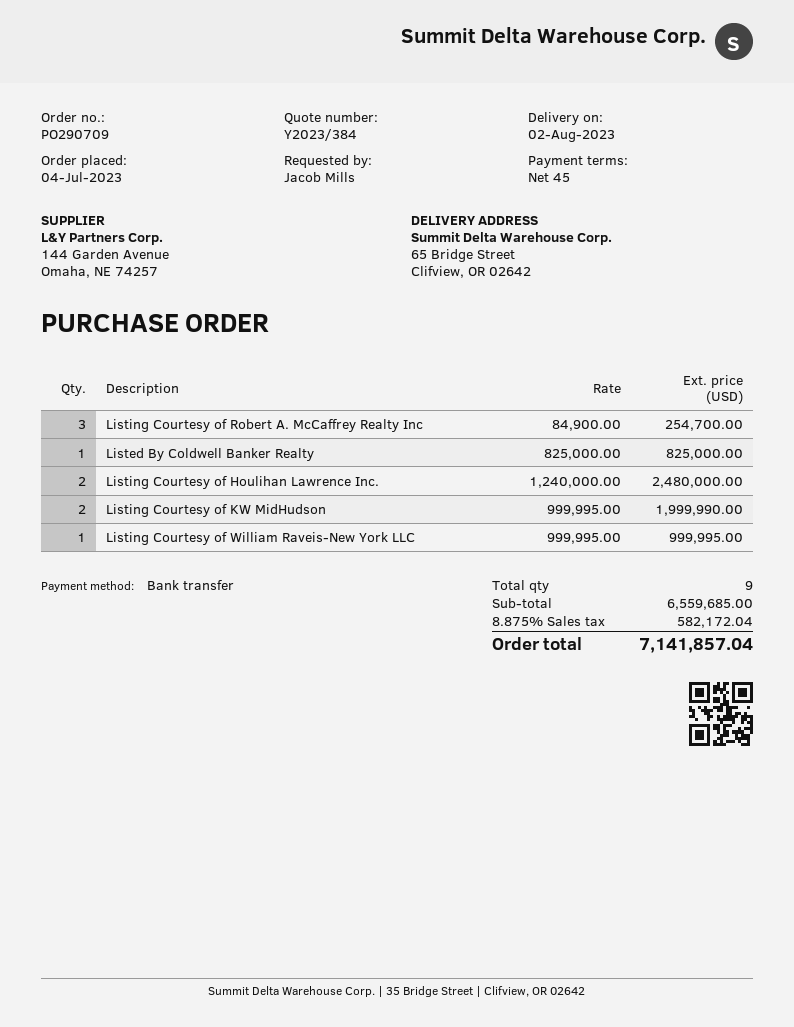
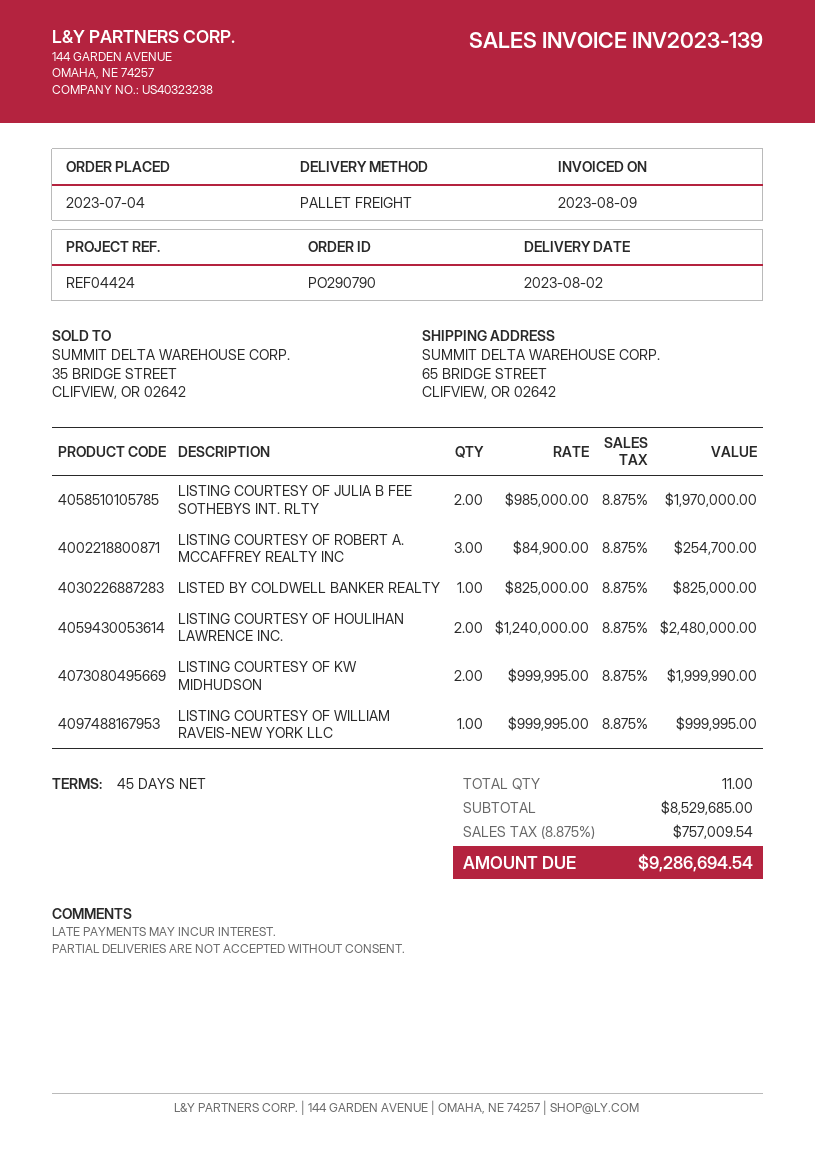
order number: PO290709 -> PO290790
LISTING COURTESY OF JULIA B FEE SOTHEBYS INT. RLTY: none -> 2 x 985000.00 = 1970000.00
total quantity: 9 -> 11
subtotal: 6559685.00 -> 8529685.00
tax: 8.875% = 582172.04 -> 8.875% = 757009.54
total: 7141857.04 -> 9286694.54

